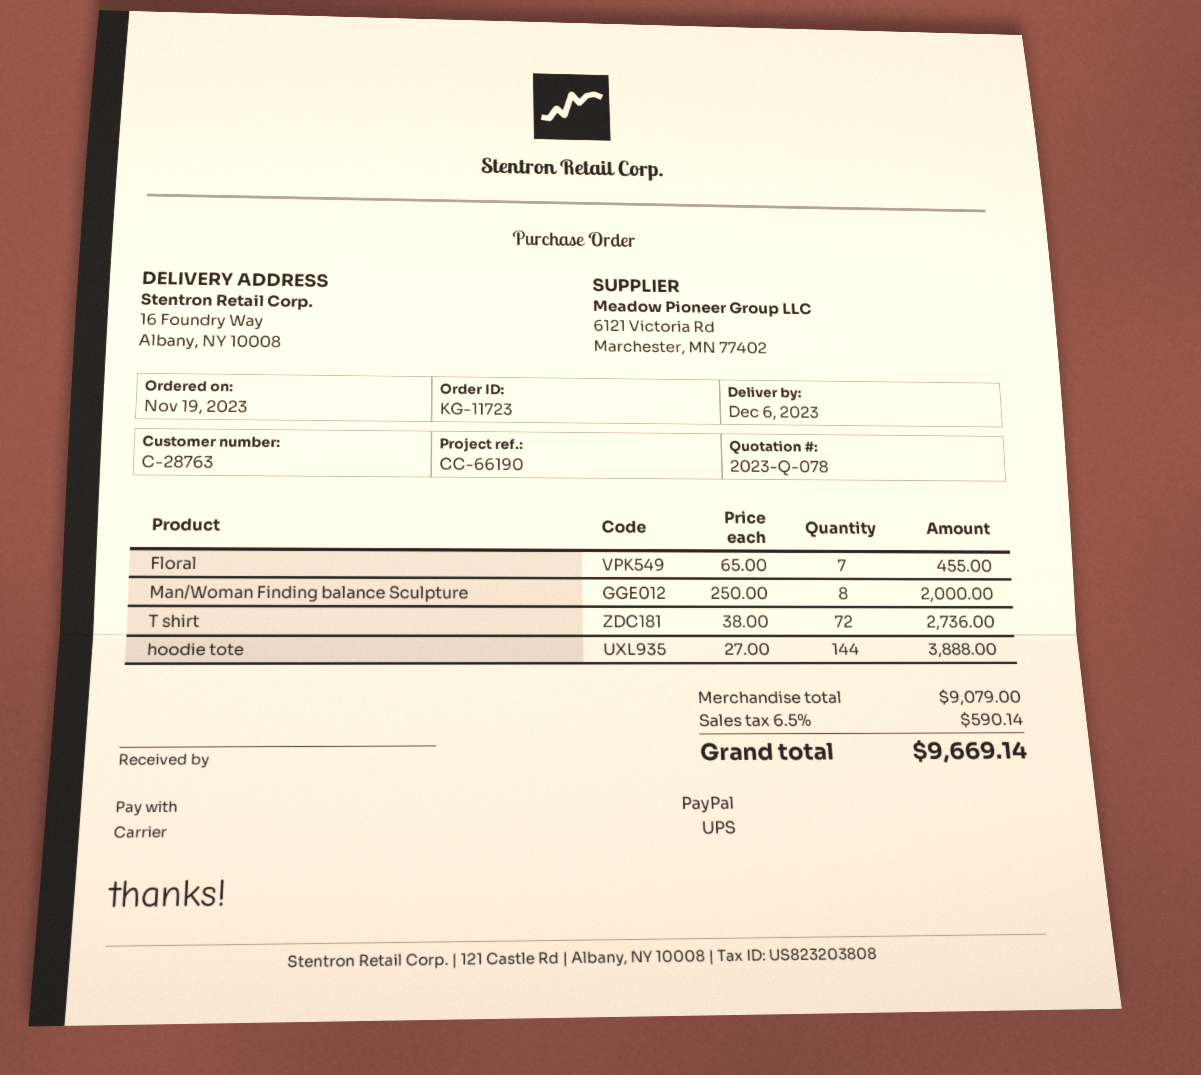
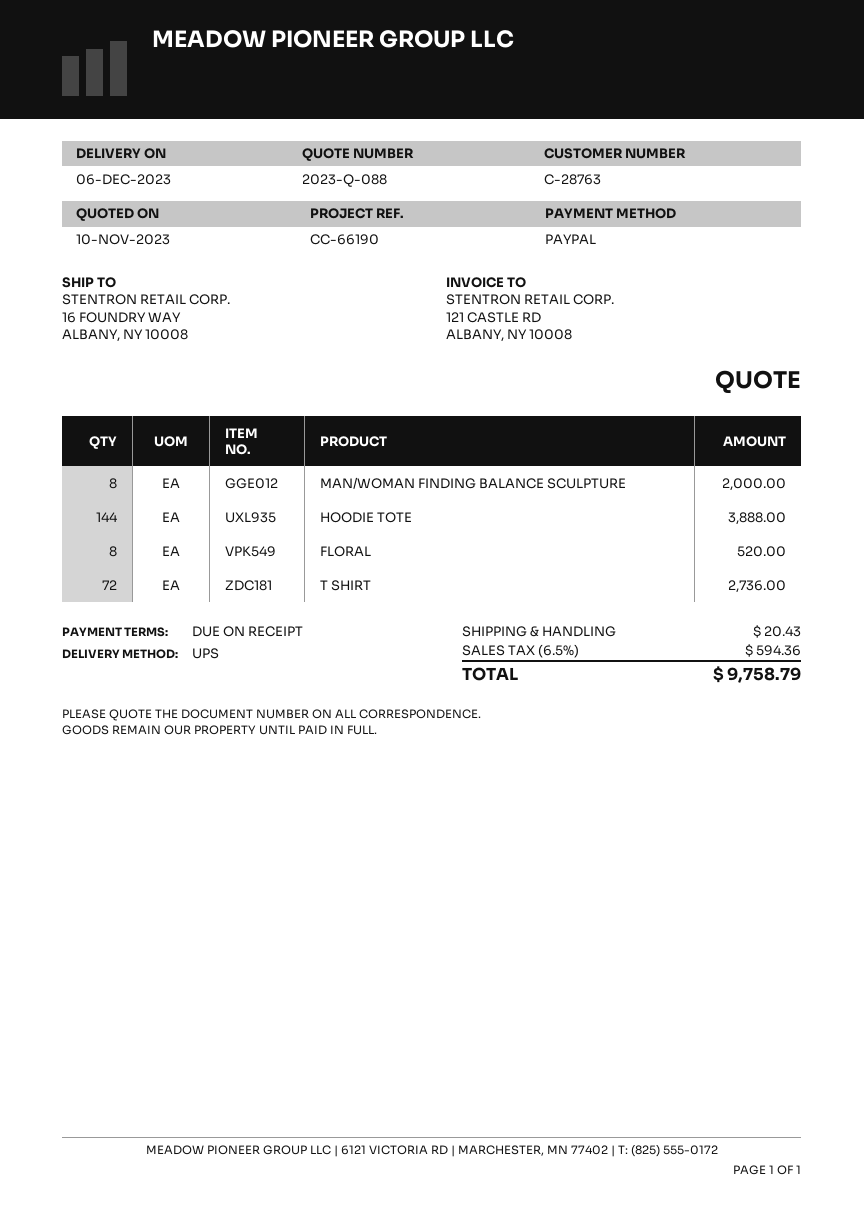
quote number: 2023-Q-078 -> 2023-Q-088
Floral: 7 for 455.00 -> 8 for 520.00
shipping: none -> 20.43
tax: 6.5% = 590.14 -> 6.5% = 594.36
total: 9669.14 -> 9758.79

